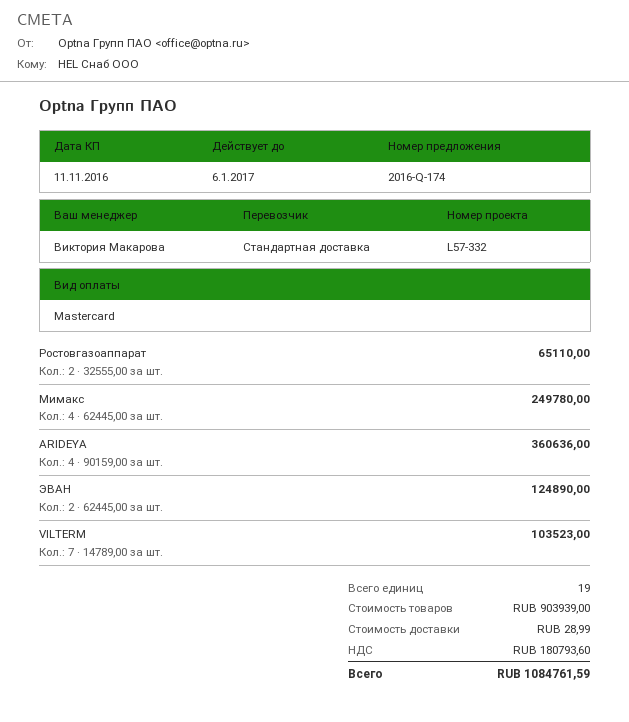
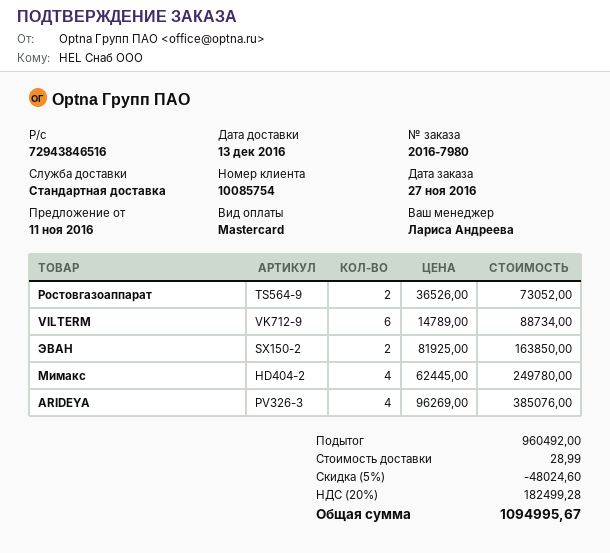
sales rep: Виктория Макарова -> Лариса Андреева
Ростовгазоаппарат: 2 x 32555.00 = 65110.00 -> 2 x 36526.00 = 73052.00
ARIDEYA: 4 x 90159.00 = 360636.00 -> 4 x 96269.00 = 385076.00
ЭВАН: 2 x 62445.00 = 124890.00 -> 2 x 81925.00 = 163850.00
VILTERM: 7 x 14789.00 = 103523.00 -> 6 x 14789.00 = 88734.00
subtotal: 903939.00 -> 960492.00
discount: none -> 5% = 48024.60
tax: 180793.60 -> 182499.28
total: 1084761.59 -> 1094995.67

